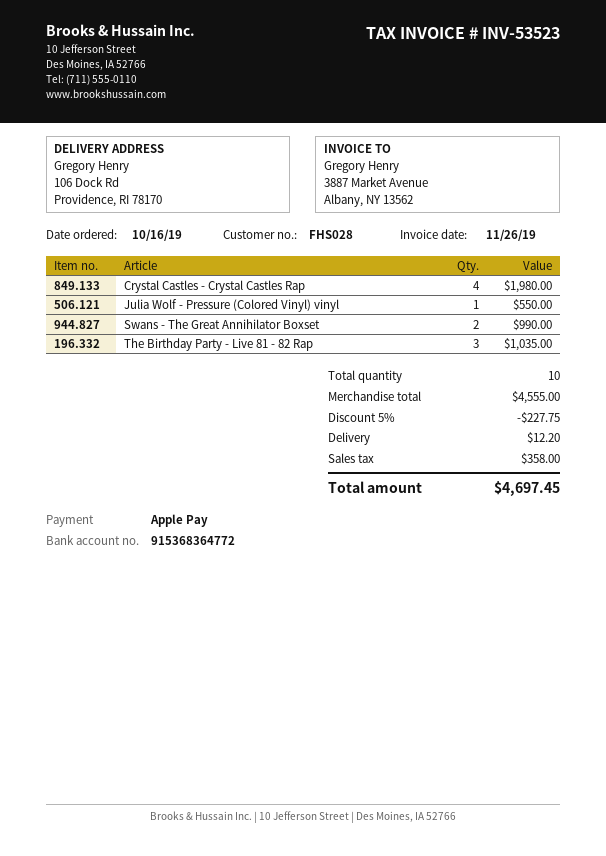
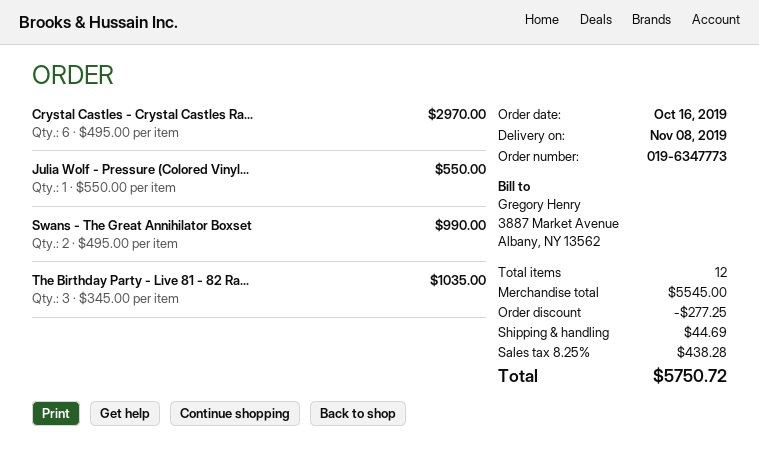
Crystal Castles - Crystal Castles Rap: 4 for 1980.00 -> 6 for 2970.00
total quantity: 10 -> 12
subtotal: 4555.00 -> 5545.00
discount: 227.75 -> 277.25
shipping: 12.20 -> 44.69
tax: 358.00 -> 438.28
total: 4697.45 -> 5750.72

